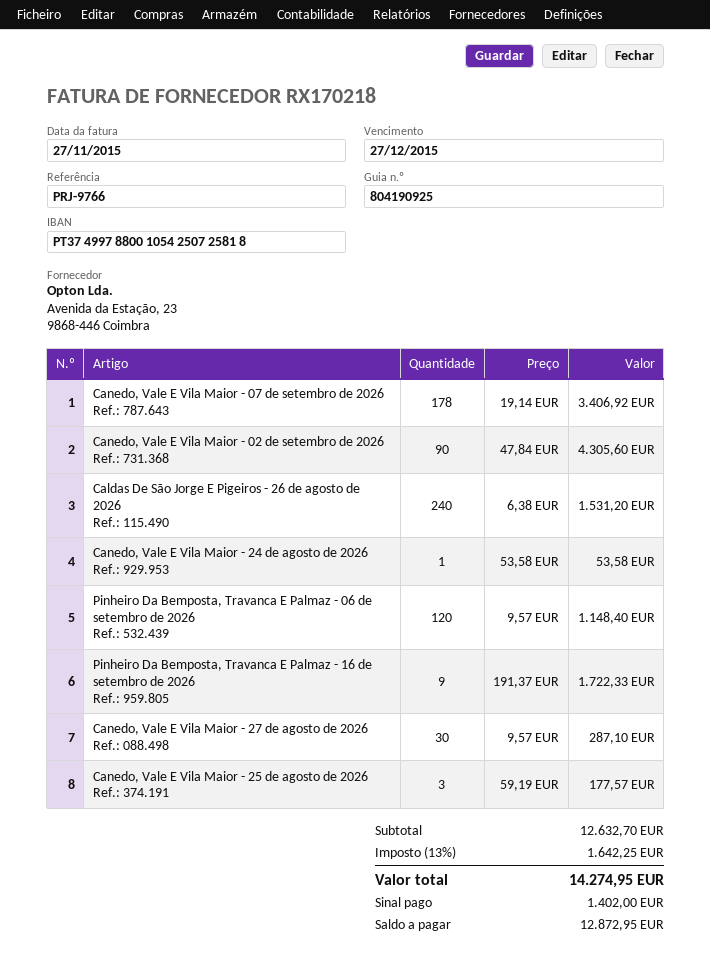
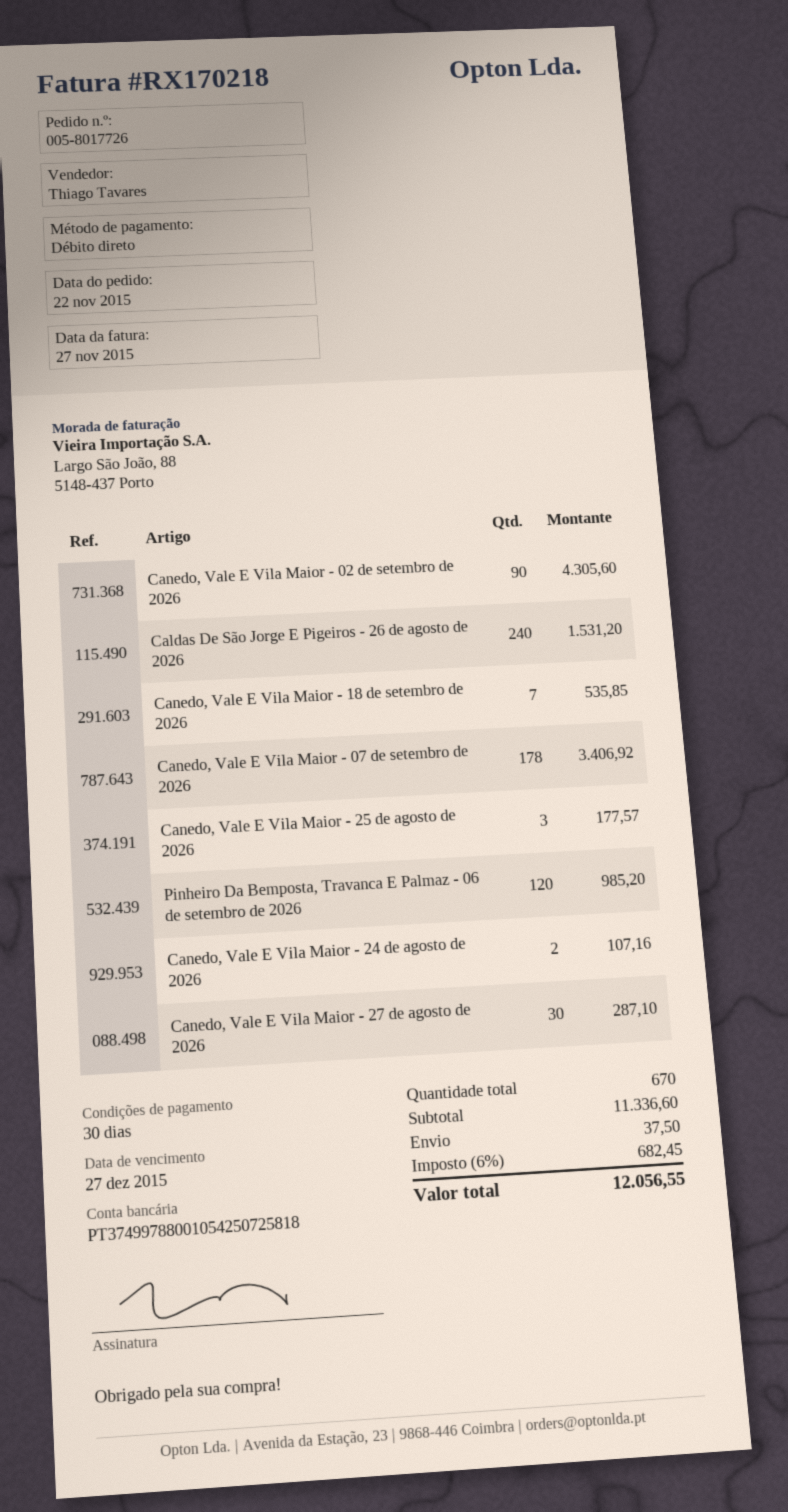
Canedo, Vale E Vila Maior - 24 de agosto de 2026: 1 for 53.58 -> 2 for 107.16
Pinheiro Da Bemposta, Travanca E Palmaz - 06 de setembro de 2026: 120 for 1148.40 -> 120 for 985.20
Pinheiro Da Bemposta, Travanca E Palmaz - 16 de setembro de 2026: 9 for 1722.33 -> none
Canedo, Vale E Vila Maior - 18 de setembro de 2026: none -> 7 for 535.85
subtotal: 12632.70 -> 11336.60
shipping: none -> 37.50
tax: 13% = 1642.25 -> 6% = 682.45
total: 14274.95 -> 12056.55

